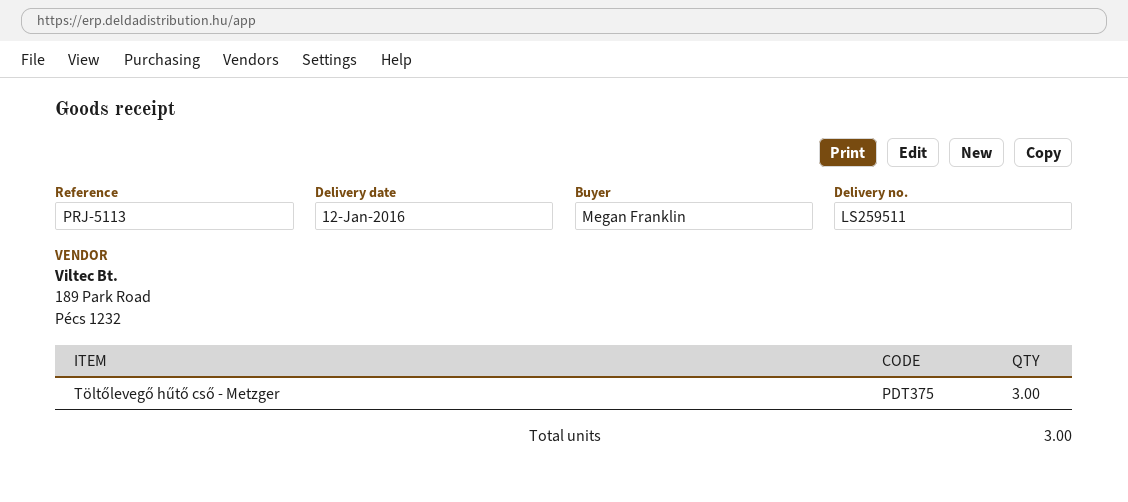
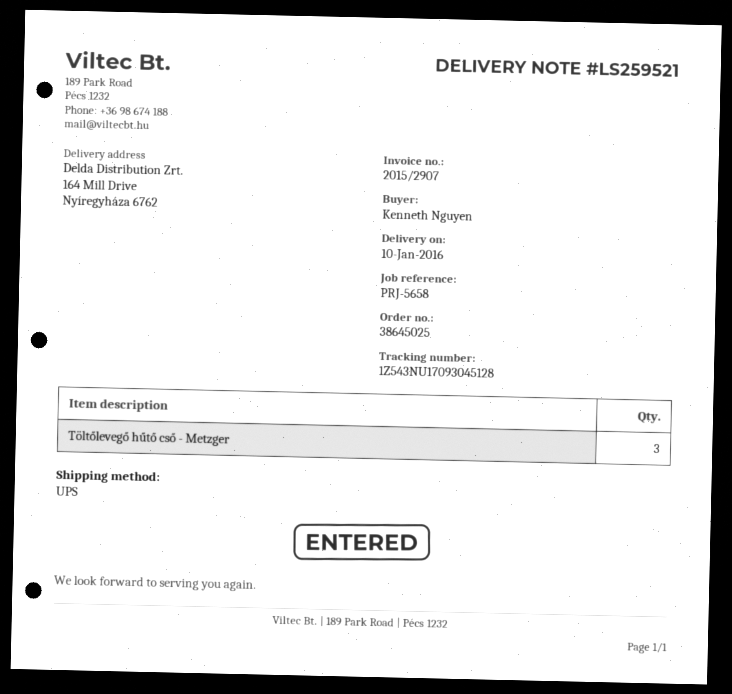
delivery note number: LS259511 -> LS259521
delivery date: 2016-01-12 -> 2016-01-10
reference: PRJ-5113 -> PRJ-5658
ordered by: Megan Franklin -> Kenneth Nguyen

